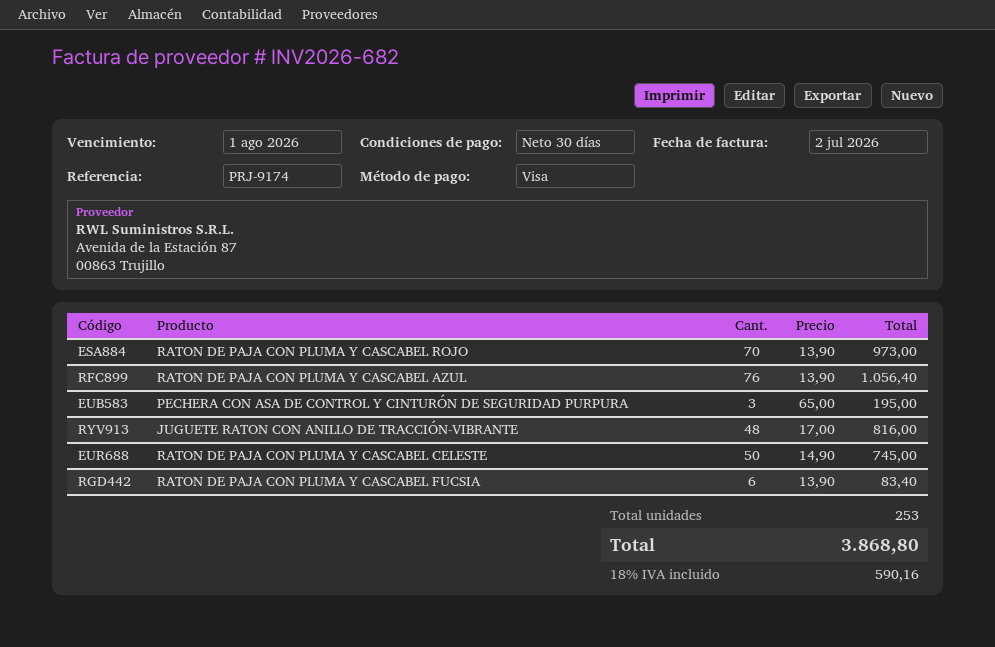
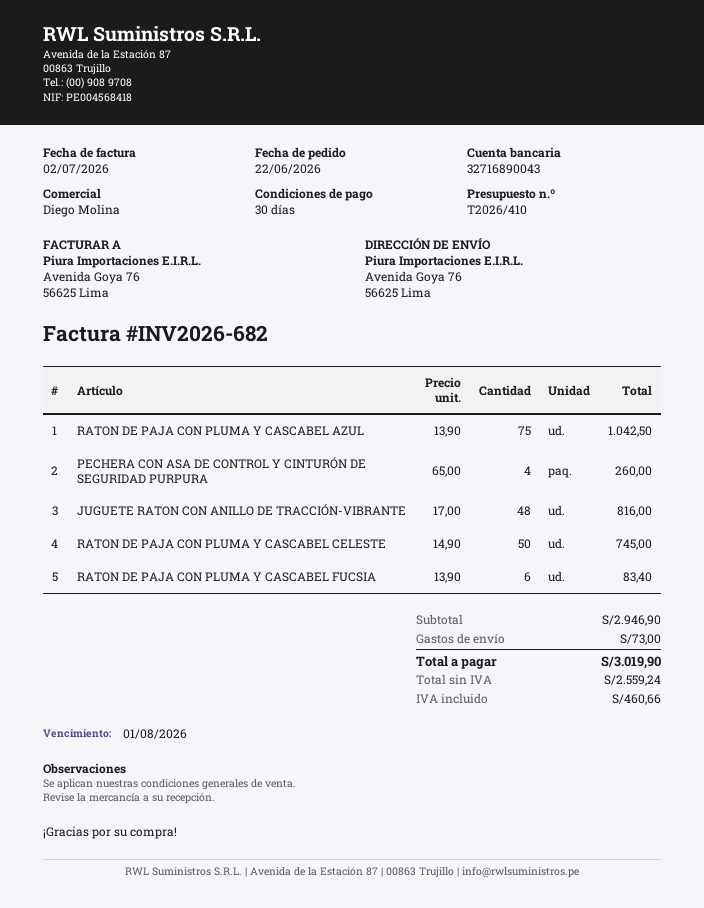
RATON DE PAJA CON PLUMA Y CASCABEL ROJO: 70 x 13.90 = 973.00 -> none
RATON DE PAJA CON PLUMA Y CASCABEL AZUL: 76 x 13.90 = 1056.40 -> 75 x 13.90 = 1042.50
PECHERA CON ASA DE CONTROL Y CINTURÓN DE SEGURIDAD PURPURA: 3 x 65.00 = 195.00 -> 4 x 65.00 = 260.00
shipping: none -> 73.00
tax: 590.16 -> 460.66
total: 3868.80 -> 3019.90

